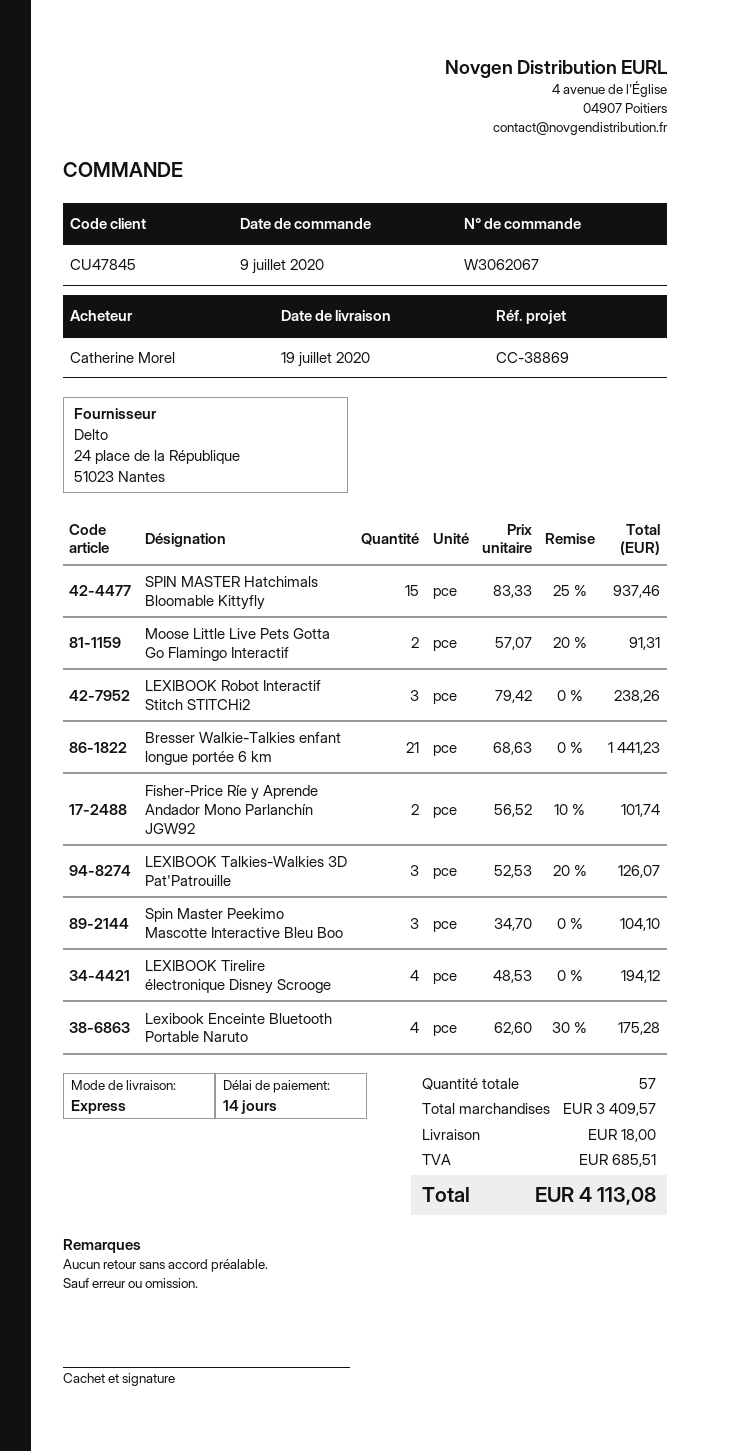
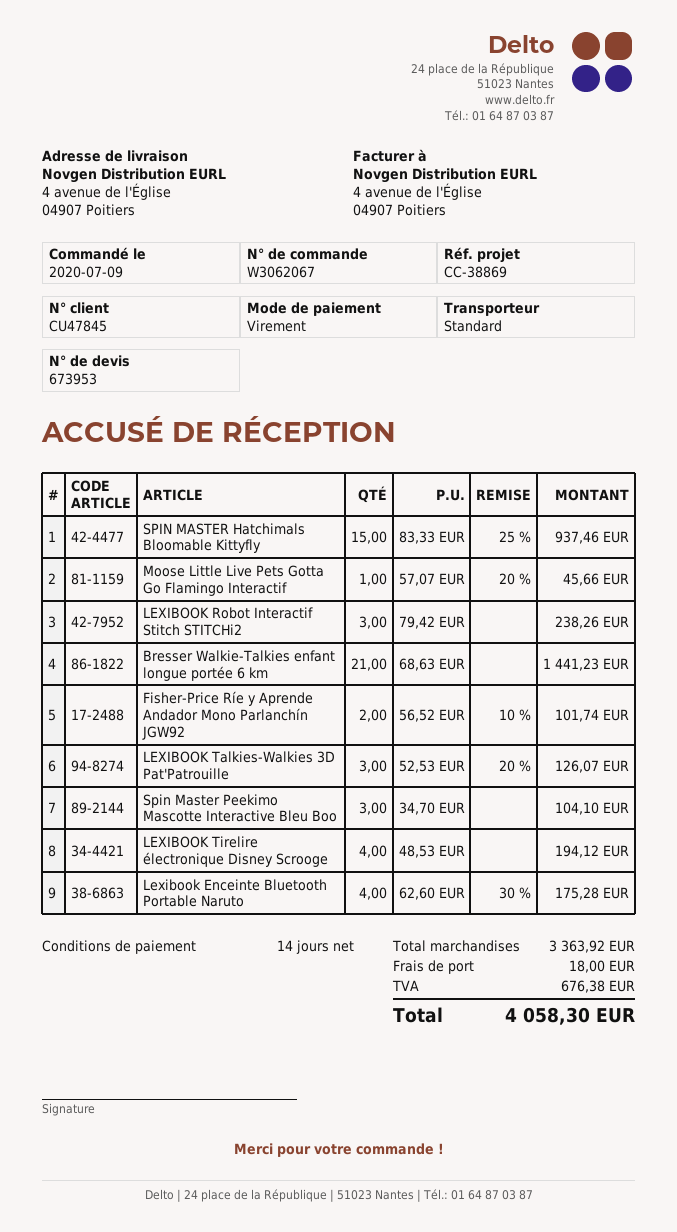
shipping method: express -> standard
Moose Little Live Pets Gotta Go Flamingo Interactif: 2 x 57.07 - 20% = 91.31 -> 1 x 57.07 - 20% = 45.66
subtotal: 3409.57 -> 3363.92
tax: 685.51 -> 676.38
total: 4113.08 -> 4058.30

